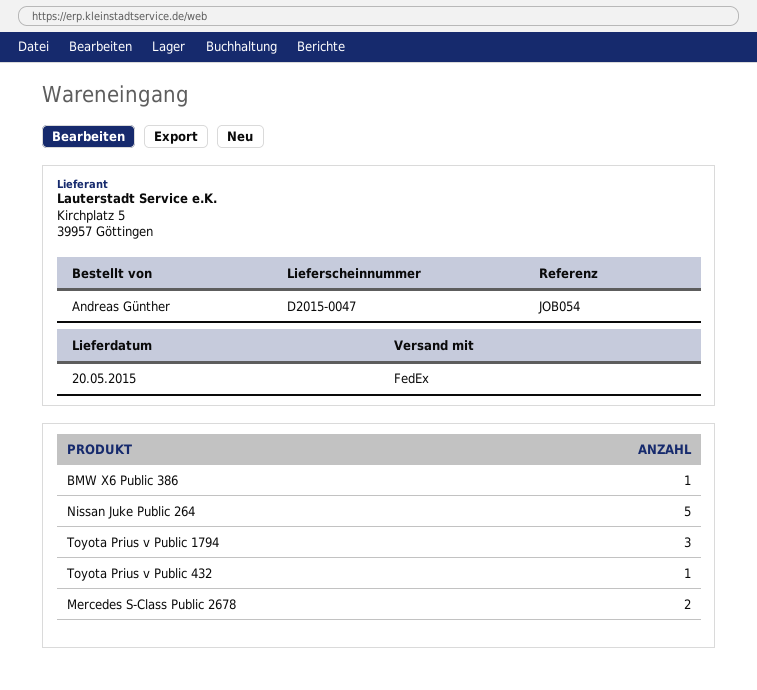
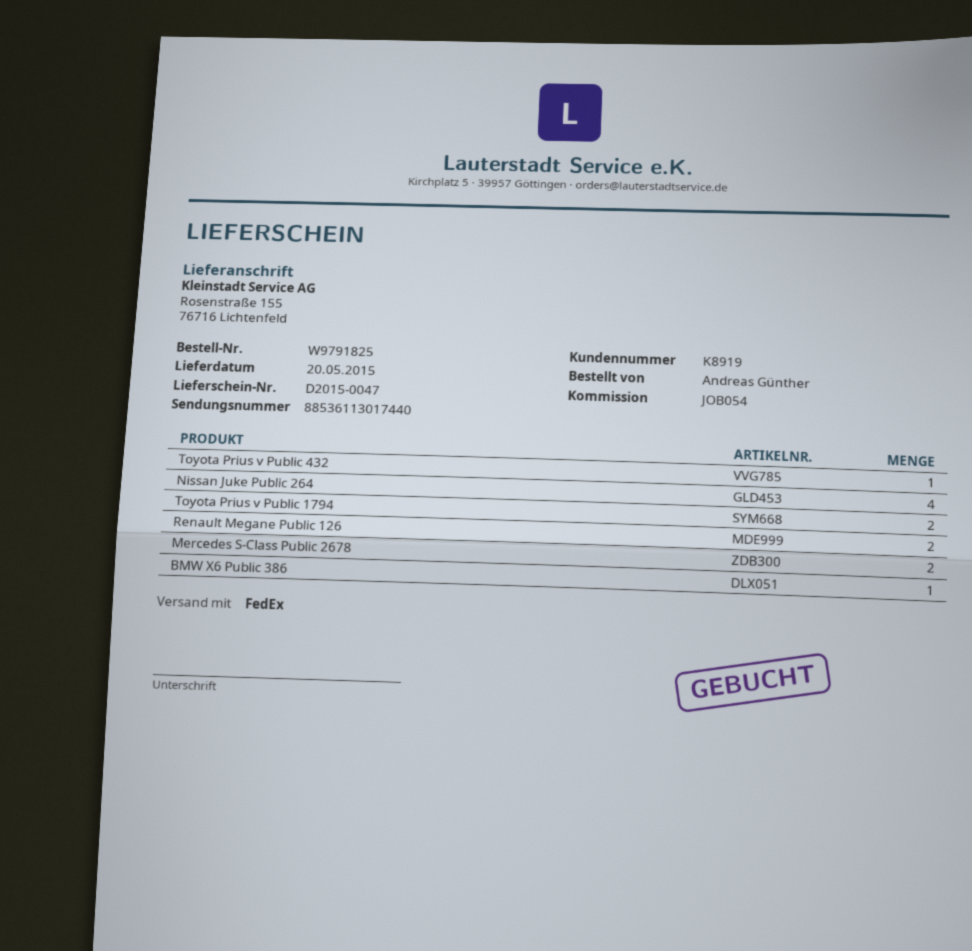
Nissan Juke Public 264: 5 -> 4
Toyota Prius v Public 1794: 3 -> 2
Renault Megane Public 126: none -> 2

